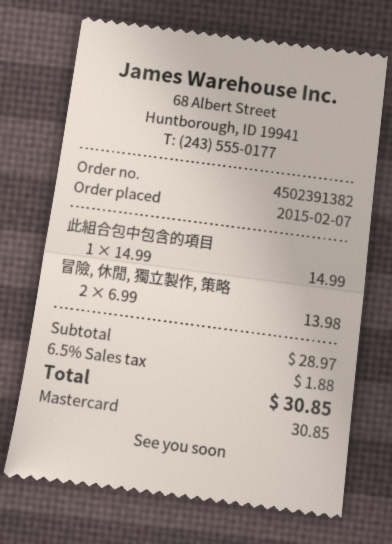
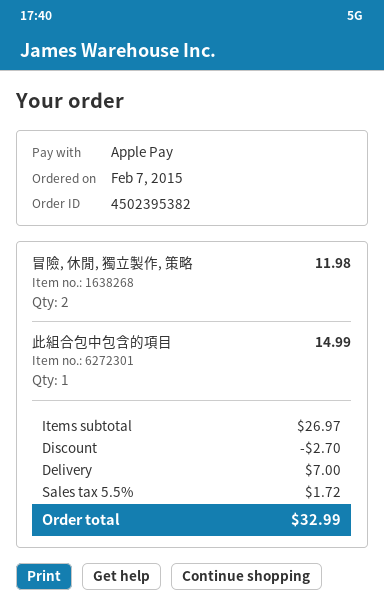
order number: 4502391382 -> 4502395382
payment method: Mastercard -> Apple Pay
冒險, 休閒, 獨立製作, 策略: 2 for 13.98 -> 2 for 11.98
subtotal: 28.97 -> 26.97
discount: none -> 2.70
shipping: none -> 7.00
tax: 6.5% = 1.88 -> 5.5% = 1.72
total: 30.85 -> 32.99

